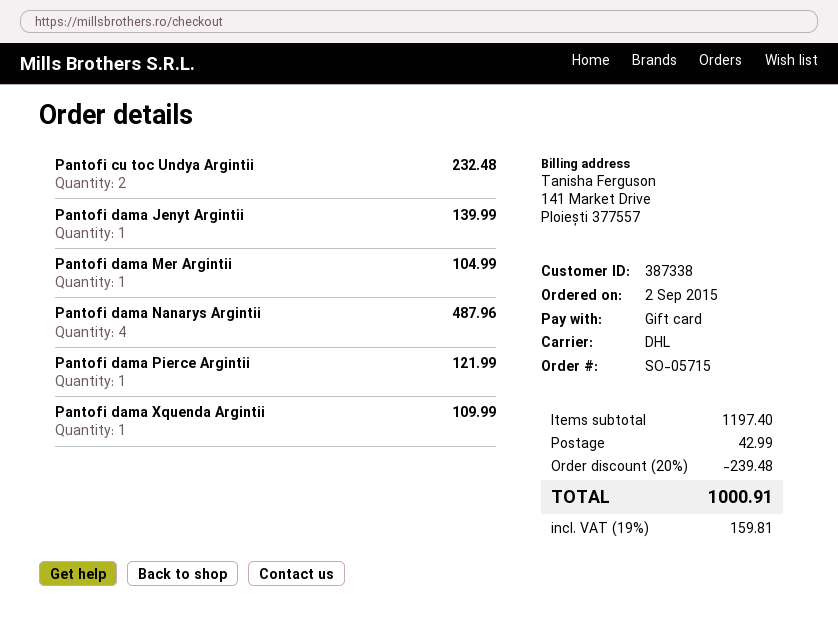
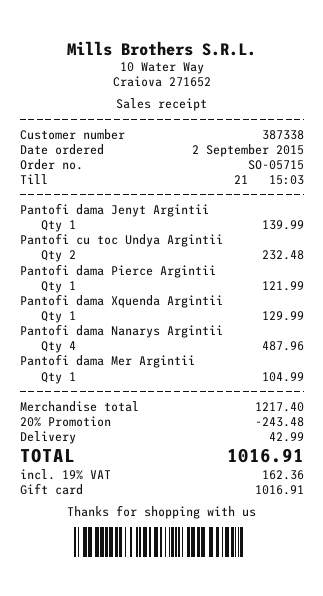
Pantofi dama Xquenda Argintii: 1 for 109.99 -> 1 for 129.99
subtotal: 1197.40 -> 1217.40
discount: 20% = 239.48 -> 20% = 243.48
tax: 19% = 159.81 -> 19% = 162.36
total: 1000.91 -> 1016.91

